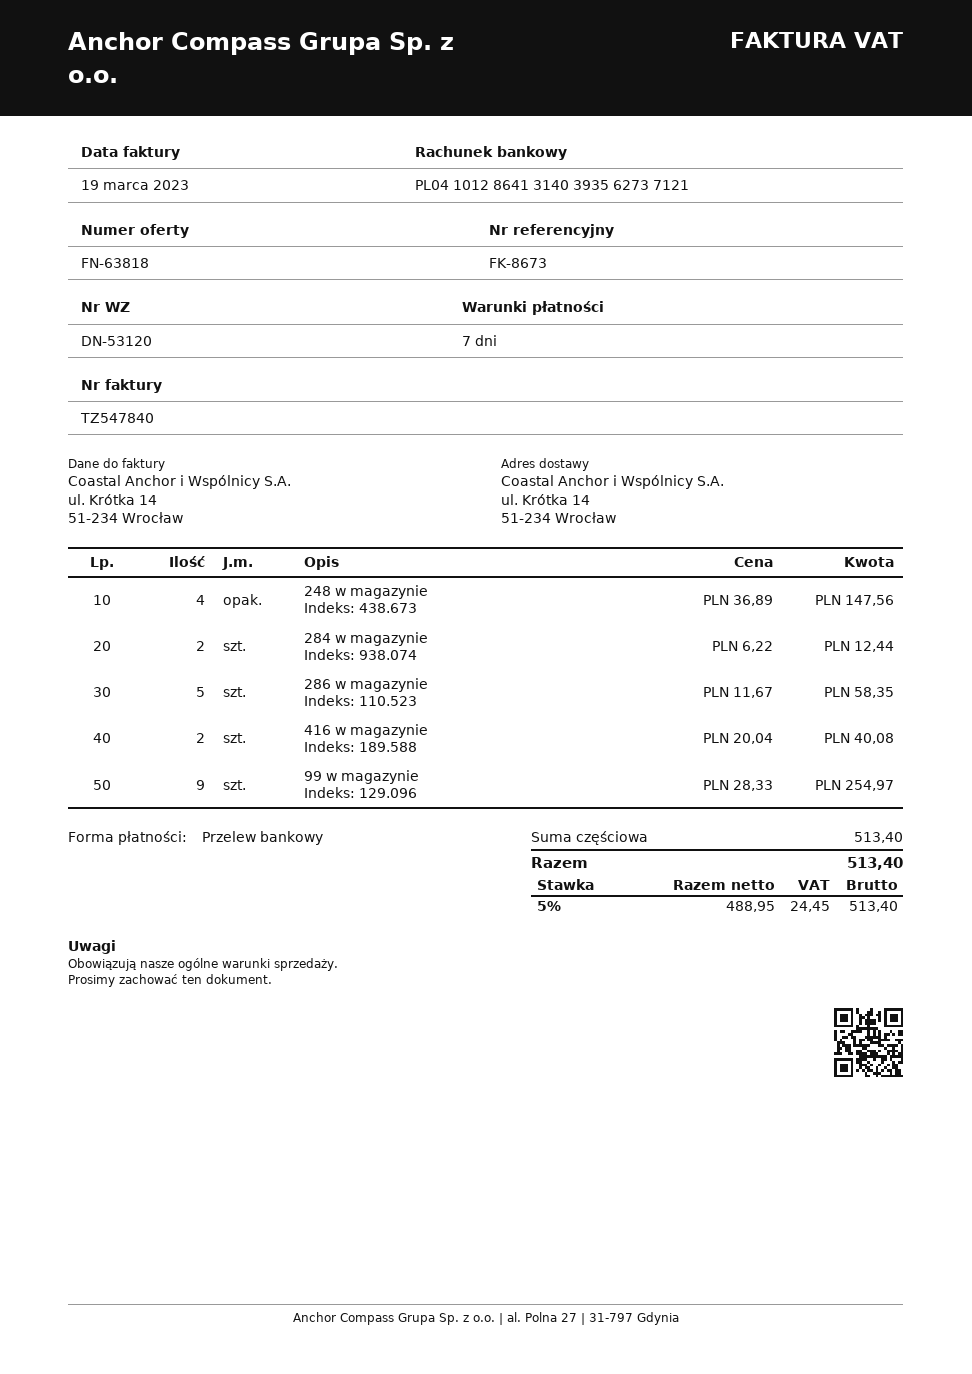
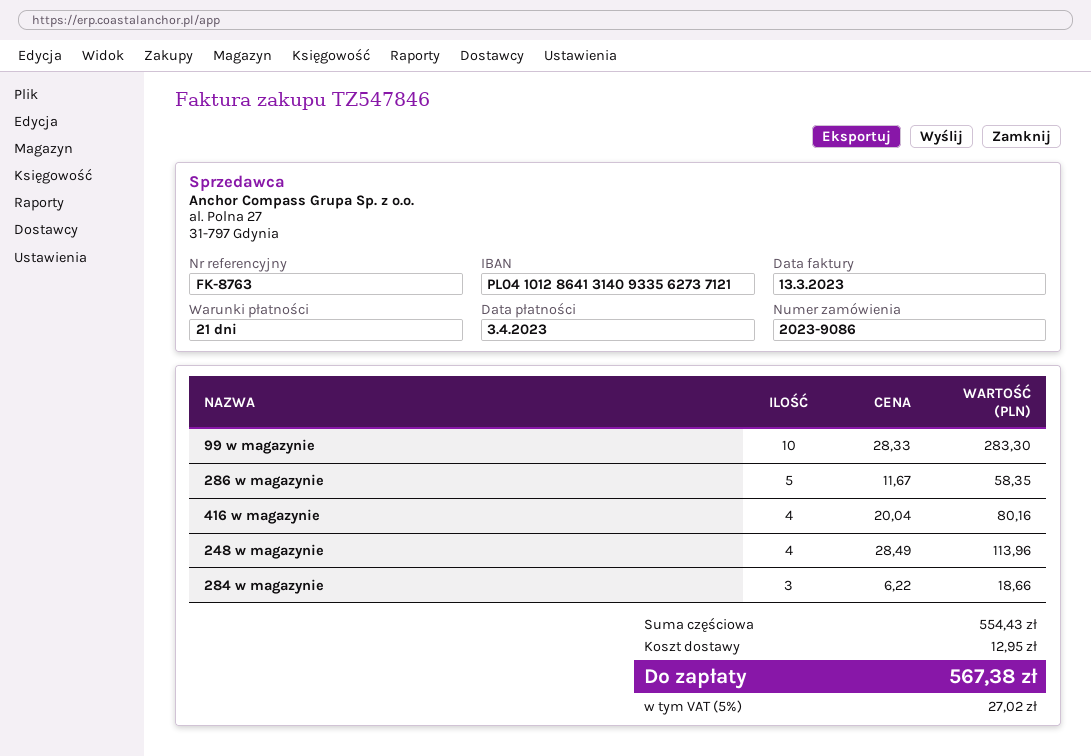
invoice number: TZ547840 -> TZ547846
invoice date: 2023-03-19 -> 2023-03-13
payment terms: 7 days -> 21 days
reference: FK-8673 -> FK-8763
bank account: PL04101286413140393562737121 -> PL04101286413140933562737121
248 w magazynie: 4 x 36.89 = 147.56 -> 4 x 28.49 = 113.96
284 w magazynie: 2 x 6.22 = 12.44 -> 3 x 6.22 = 18.66
416 w magazynie: 2 x 20.04 = 40.08 -> 4 x 20.04 = 80.16
99 w magazynie: 9 x 28.33 = 254.97 -> 10 x 28.33 = 283.30
subtotal: 513.40 -> 554.43
shipping: none -> 12.95
tax: 5% = 24.45 -> 5% = 27.02
total: 513.40 -> 567.38

